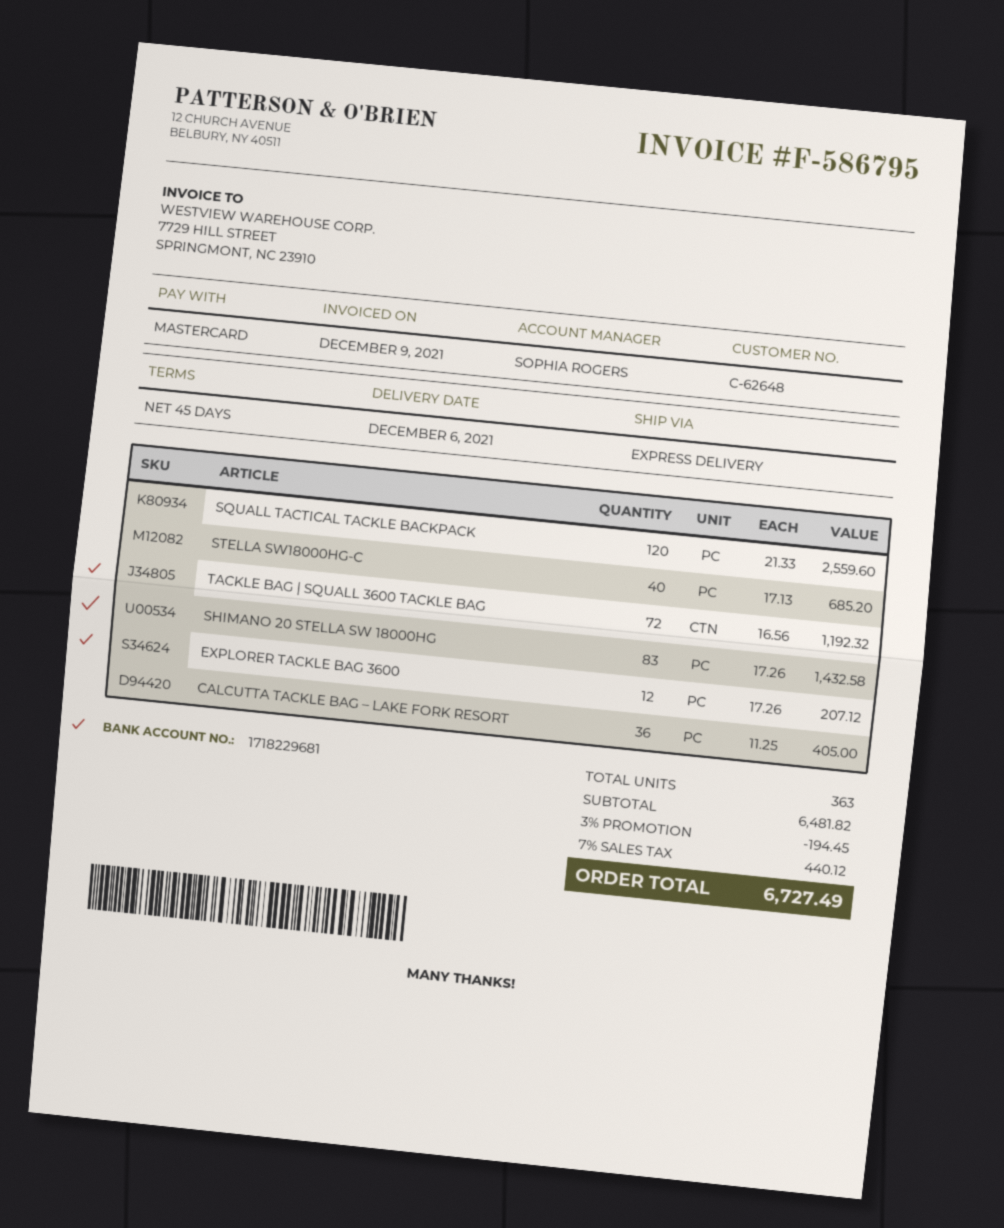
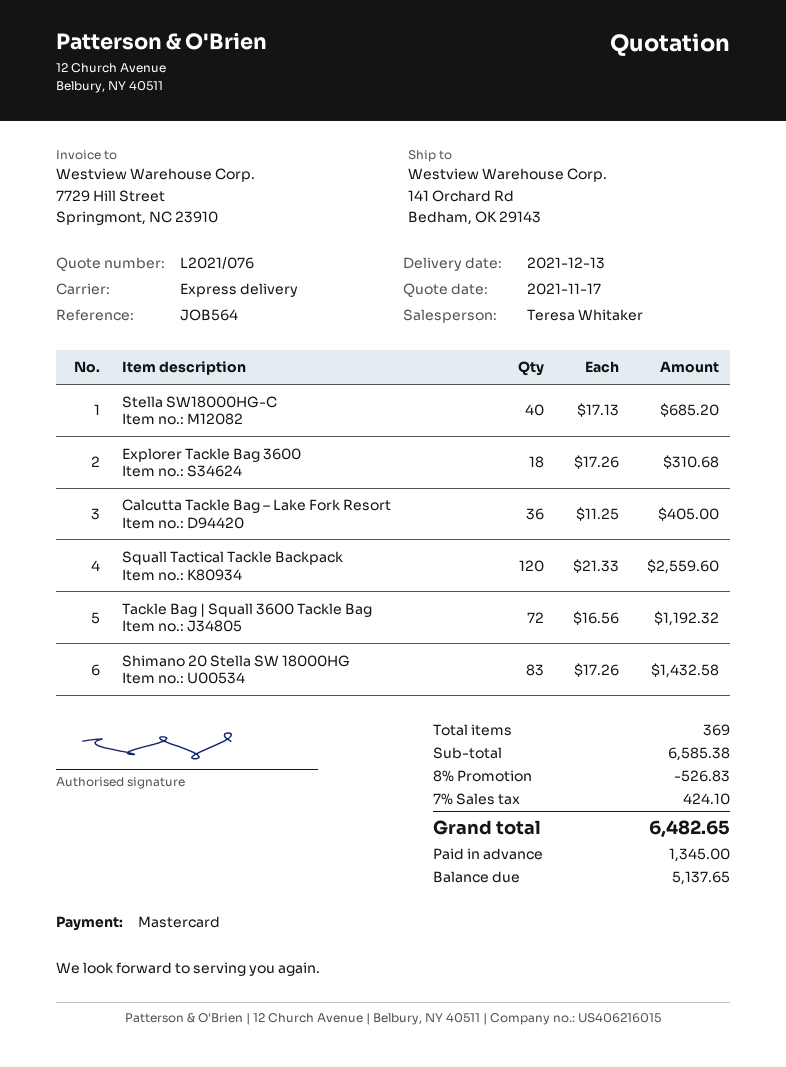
delivery date: 2021-12-06 -> 2021-12-13
sales rep: SOPHIA ROGERS -> Teresa Whitaker
EXPLORER TACKLE BAG 3600: 12 x 17.26 = 207.12 -> 18 x 17.26 = 310.68
total quantity: 363 -> 369
subtotal: 6481.82 -> 6585.38
discount: 3% = 194.45 -> 8% = 526.83
tax: 7% = 440.12 -> 7% = 424.10
total: 6727.49 -> 6482.65

